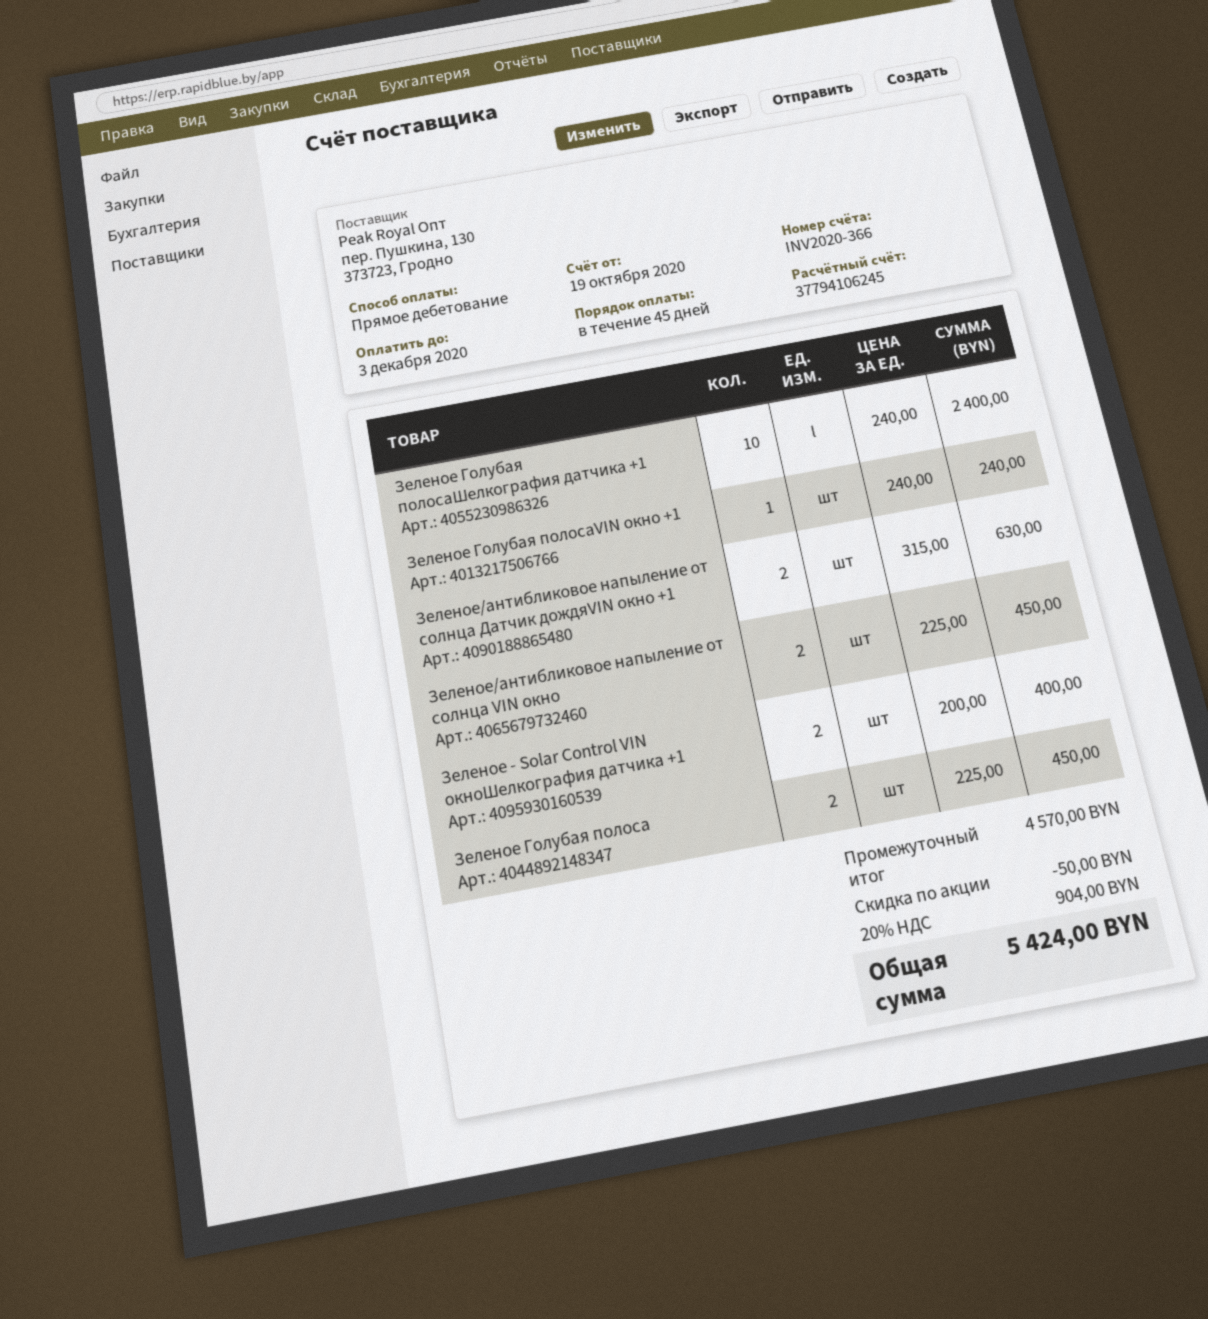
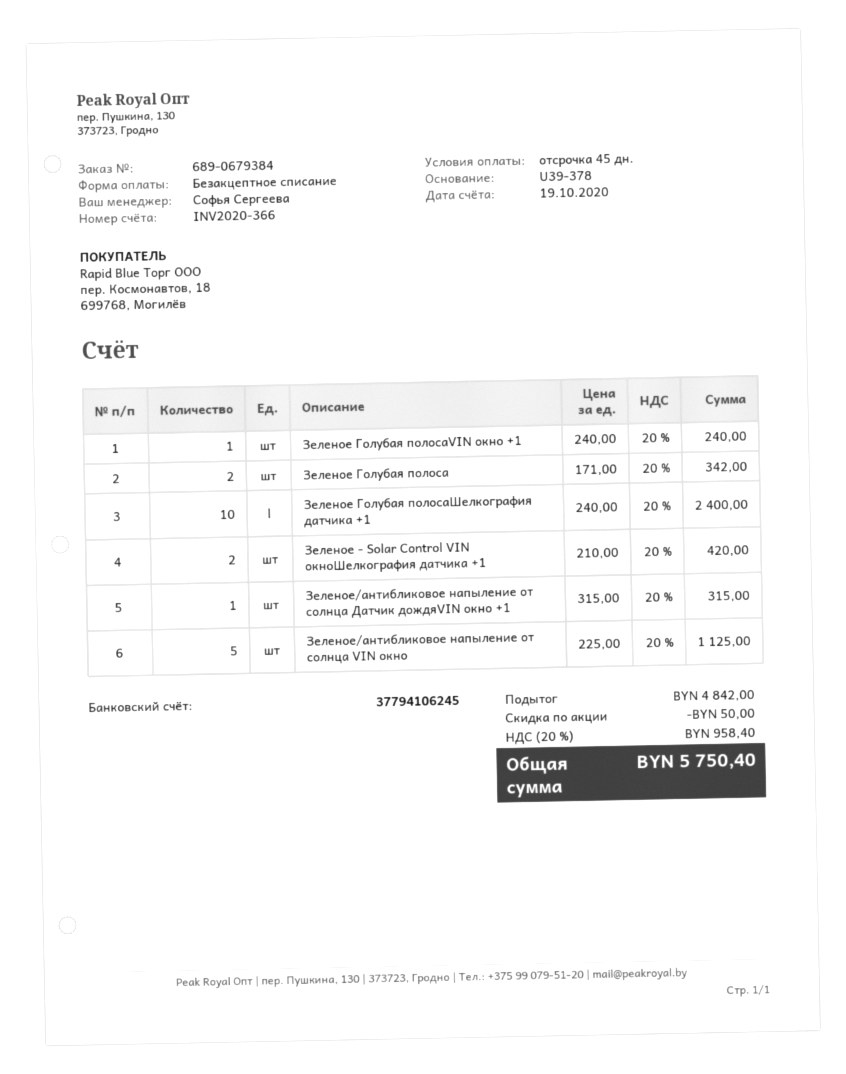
Зеленое/антибликовое напыление от солнца Датчик дождяVIN окно +1: 2 x 315.00 = 630.00 -> 1 x 315.00 = 315.00
Зеленое/антибликовое напыление от солнца VIN окно: 2 x 225.00 = 450.00 -> 5 x 225.00 = 1125.00
Зеленое - Solar Control VIN окноШелкография датчика +1: 2 x 200.00 = 400.00 -> 2 x 210.00 = 420.00
Зеленое Голубая полоса: 2 x 225.00 = 450.00 -> 2 x 171.00 = 342.00
subtotal: 4570.00 -> 4842.00
tax: 20% = 904.00 -> 20% = 958.40
total: 5424.00 -> 5750.40

